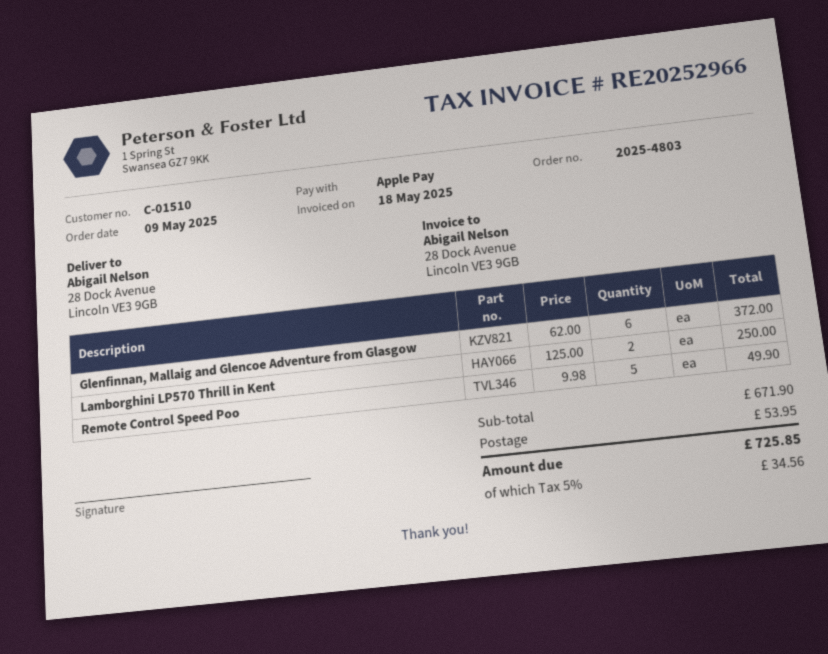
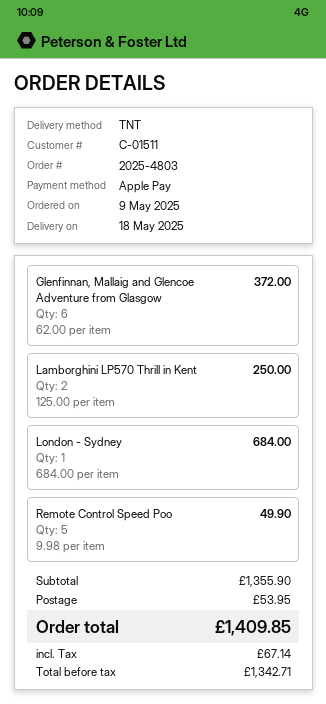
customer number: C-01510 -> C-01511
London - Sydney: none -> 1 x 684.00 = 684.00
subtotal: 671.90 -> 1355.90
tax: 34.56 -> 67.14
total: 725.85 -> 1409.85

